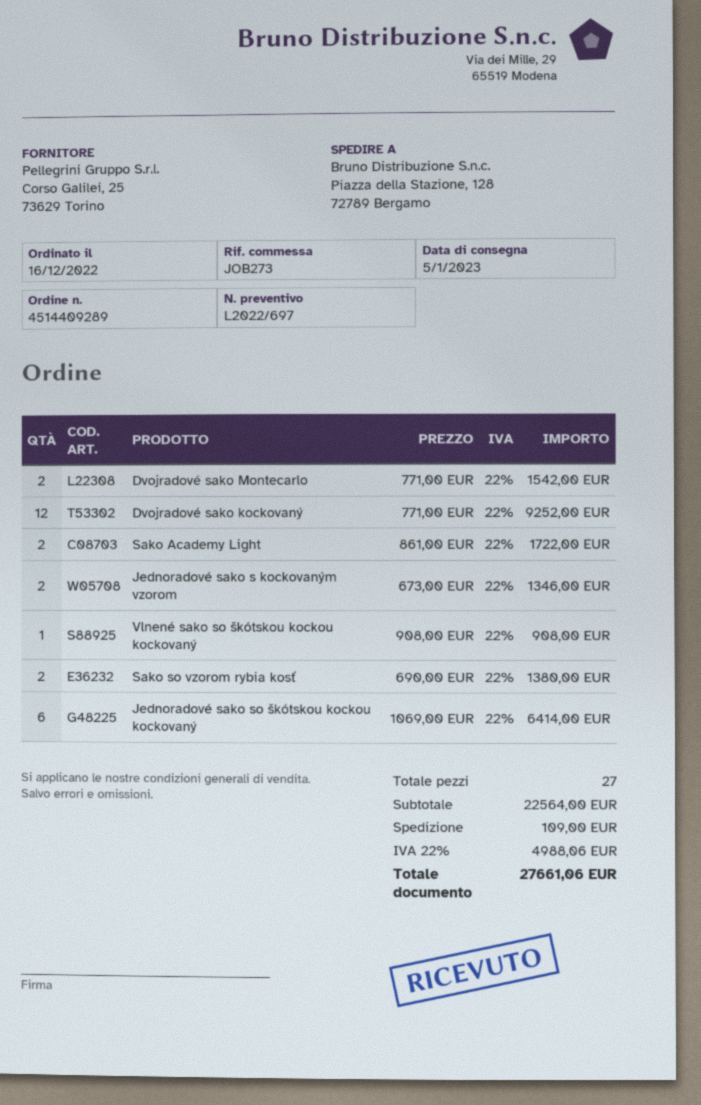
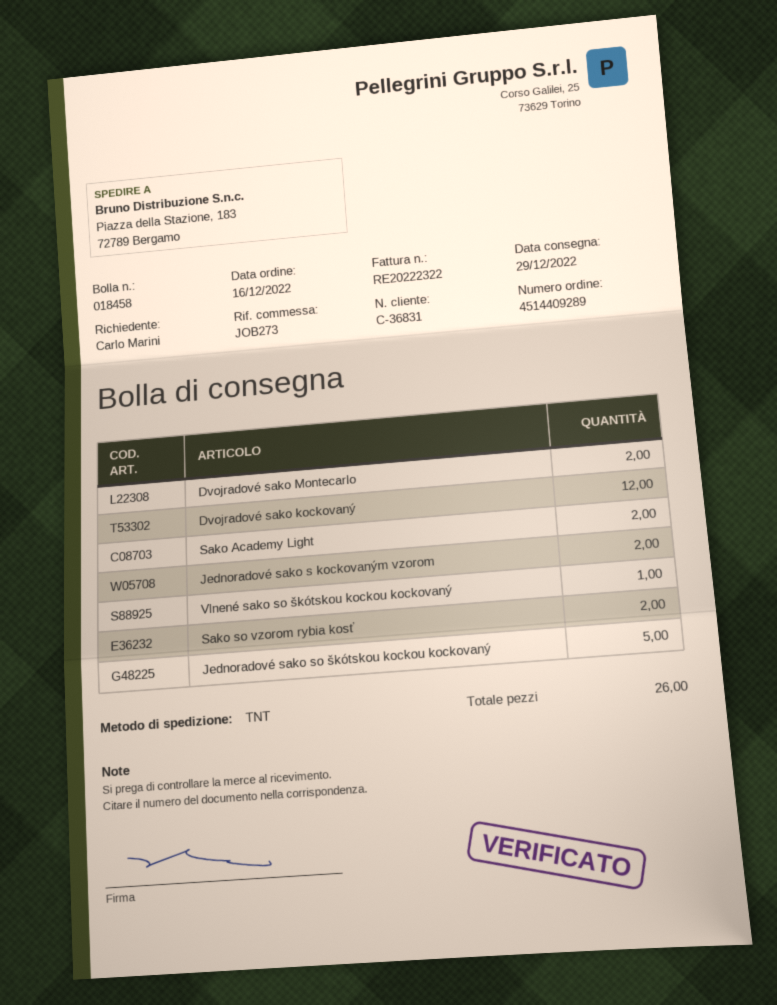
delivery date: 2023-01-05 -> 2022-12-29
ship to: Piazza della Stazione, 128, 72789 Bergamo -> Piazza della Stazione, 183, 72789 Bergamo
Jednoradové sako so škótskou kockou kockovaný: 6 -> 5
total quantity: 27 -> 26

